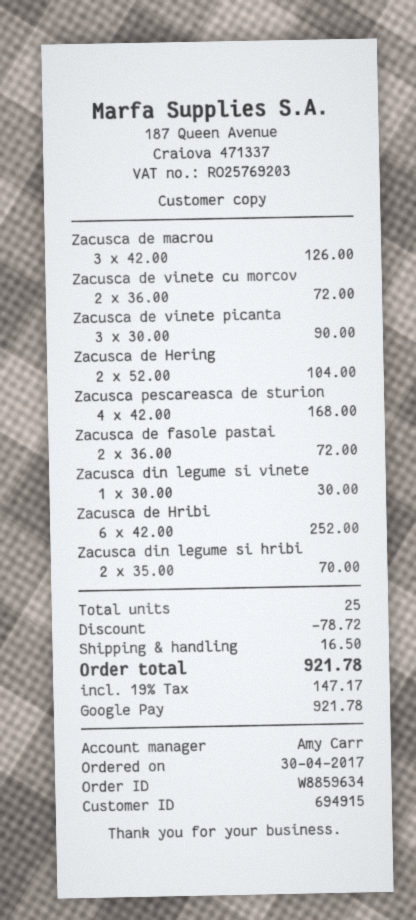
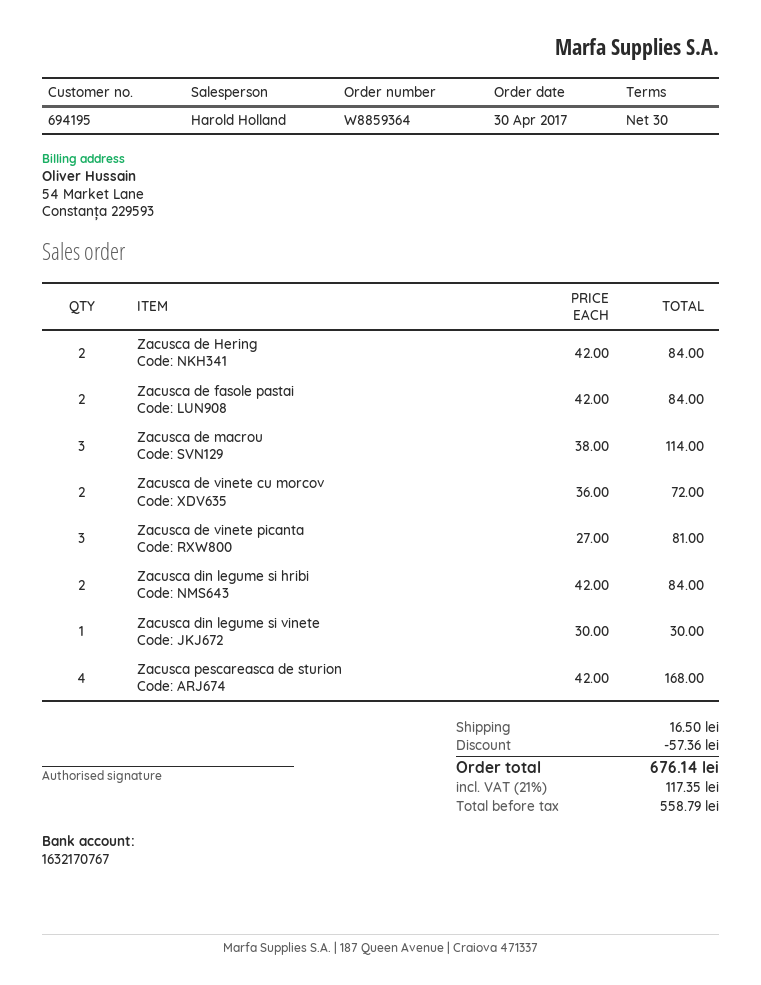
order number: W8859634 -> W8859364
customer number: 694915 -> 694195
sales rep: Amy Carr -> Harold Holland
Zacusca de macrou: 3 x 42.00 = 126.00 -> 3 x 38.00 = 114.00
Zacusca de vinete picanta: 3 x 30.00 = 90.00 -> 3 x 27.00 = 81.00
Zacusca de Hering: 2 x 52.00 = 104.00 -> 2 x 42.00 = 84.00
Zacusca de fasole pastai: 2 x 36.00 = 72.00 -> 2 x 42.00 = 84.00
Zacusca de Hribi: 6 x 42.00 = 252.00 -> none
Zacusca din legume si hribi: 2 x 35.00 = 70.00 -> 2 x 42.00 = 84.00
discount: 78.72 -> 57.36
tax: 19% = 147.17 -> 21% = 117.35
total: 921.78 -> 676.14

